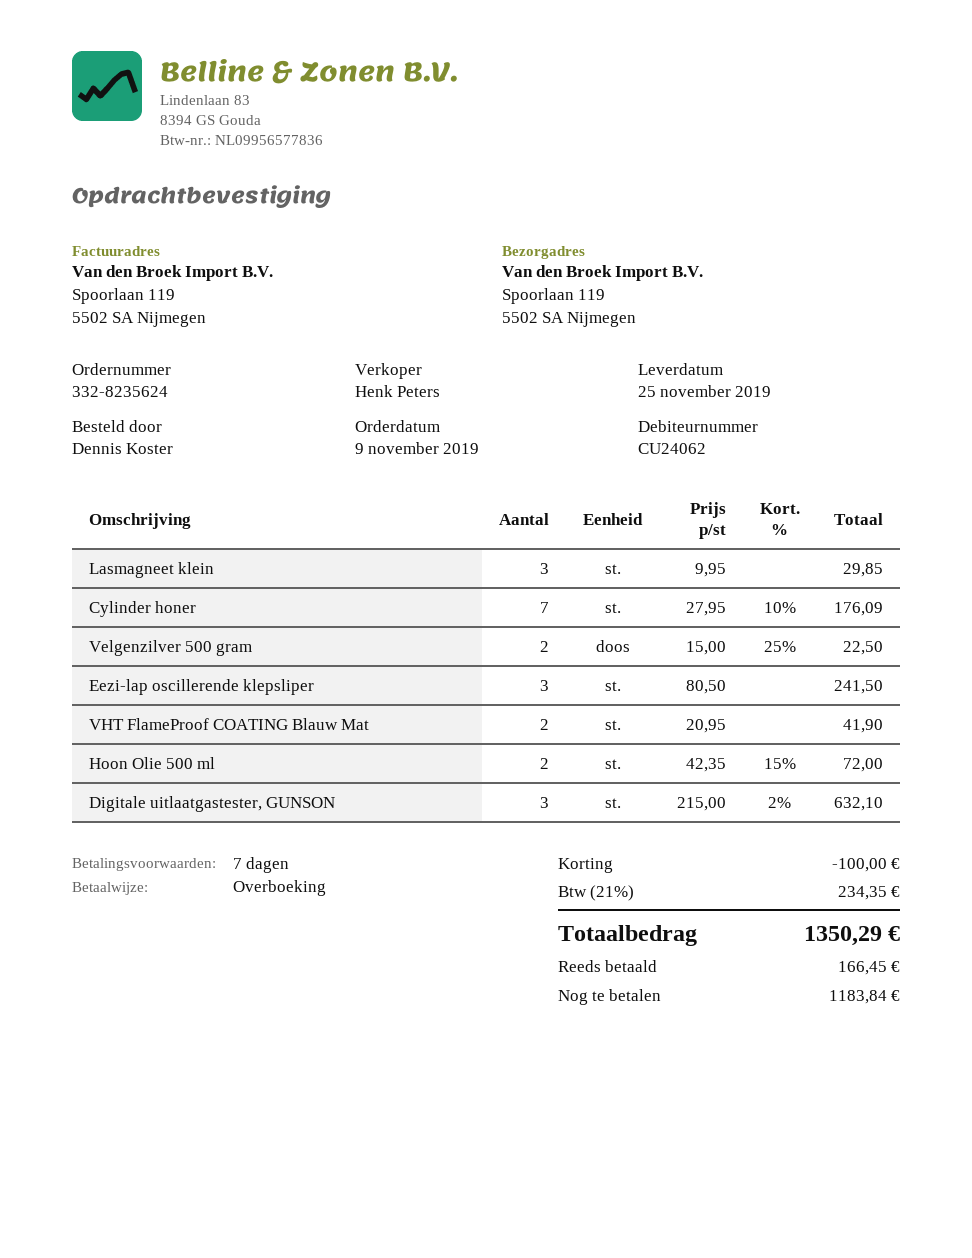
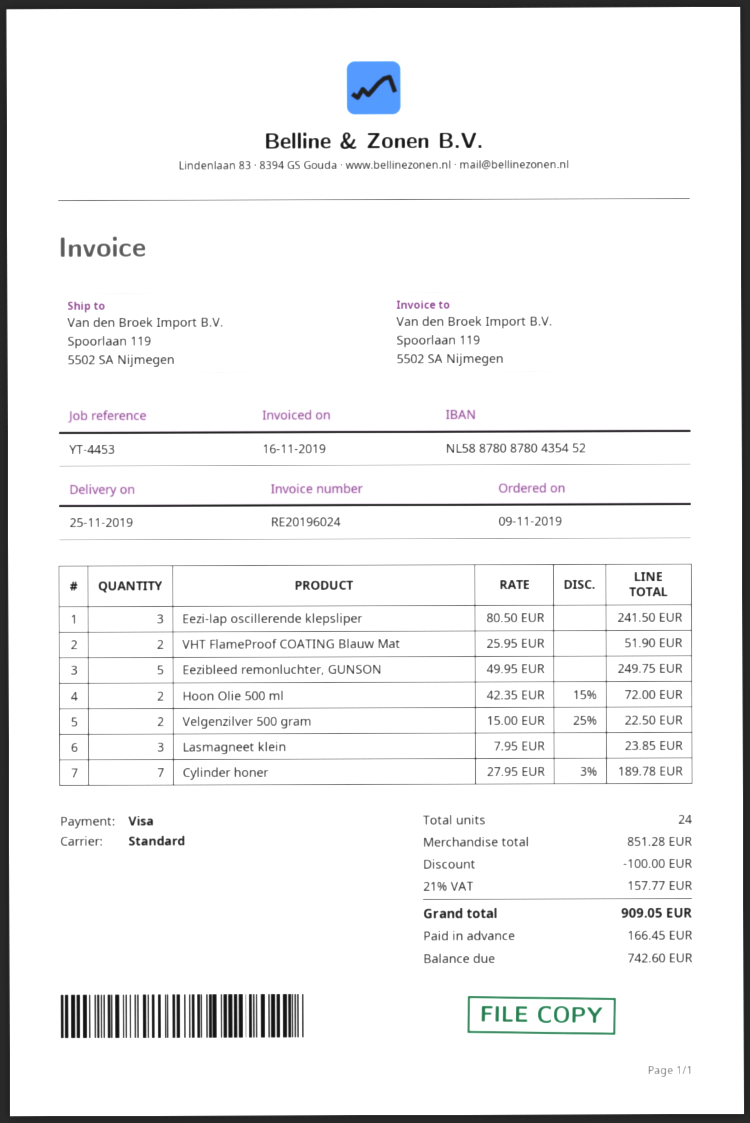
payment method: bank transfer -> Visa
Lasmagneet klein: 3 x 9.95 = 29.85 -> 3 x 7.95 = 23.85
Cylinder honer: 7 x 27.95 - 10% = 176.09 -> 7 x 27.95 - 3% = 189.78
VHT FlameProof COATING Blauw Mat: 2 x 20.95 = 41.90 -> 2 x 25.95 = 51.90
Digitale uitlaatgastester, GUNSON: 3 x 215.00 - 2% = 632.10 -> none
Eezibleed remonluchter, GUNSON: none -> 5 x 49.95 = 249.75
tax: 21% = 234.35 -> 21% = 157.77
total: 1350.29 -> 909.05
balance: 1183.84 -> 742.60

